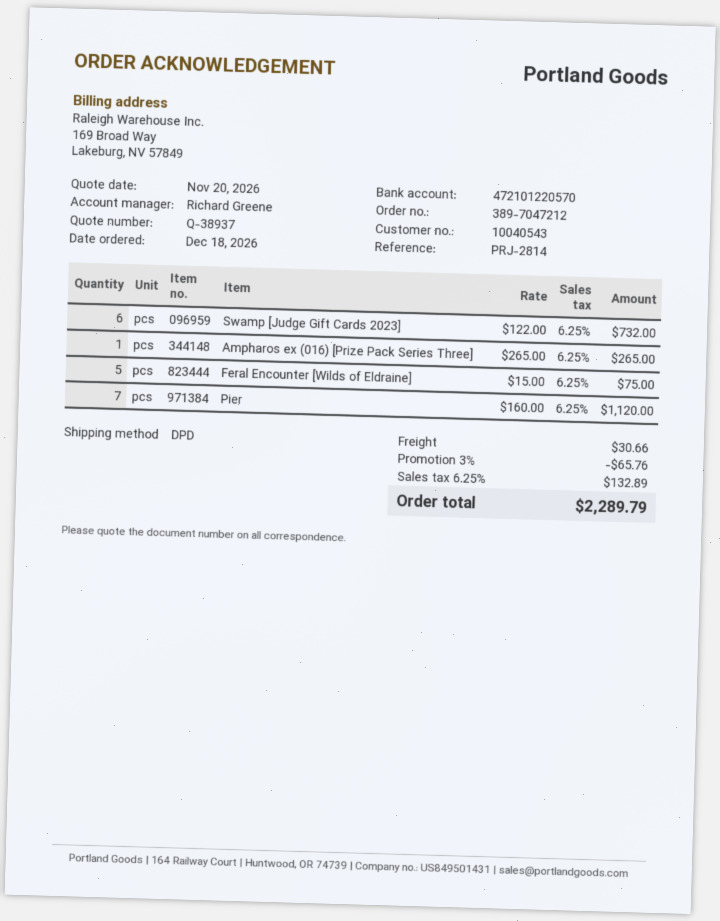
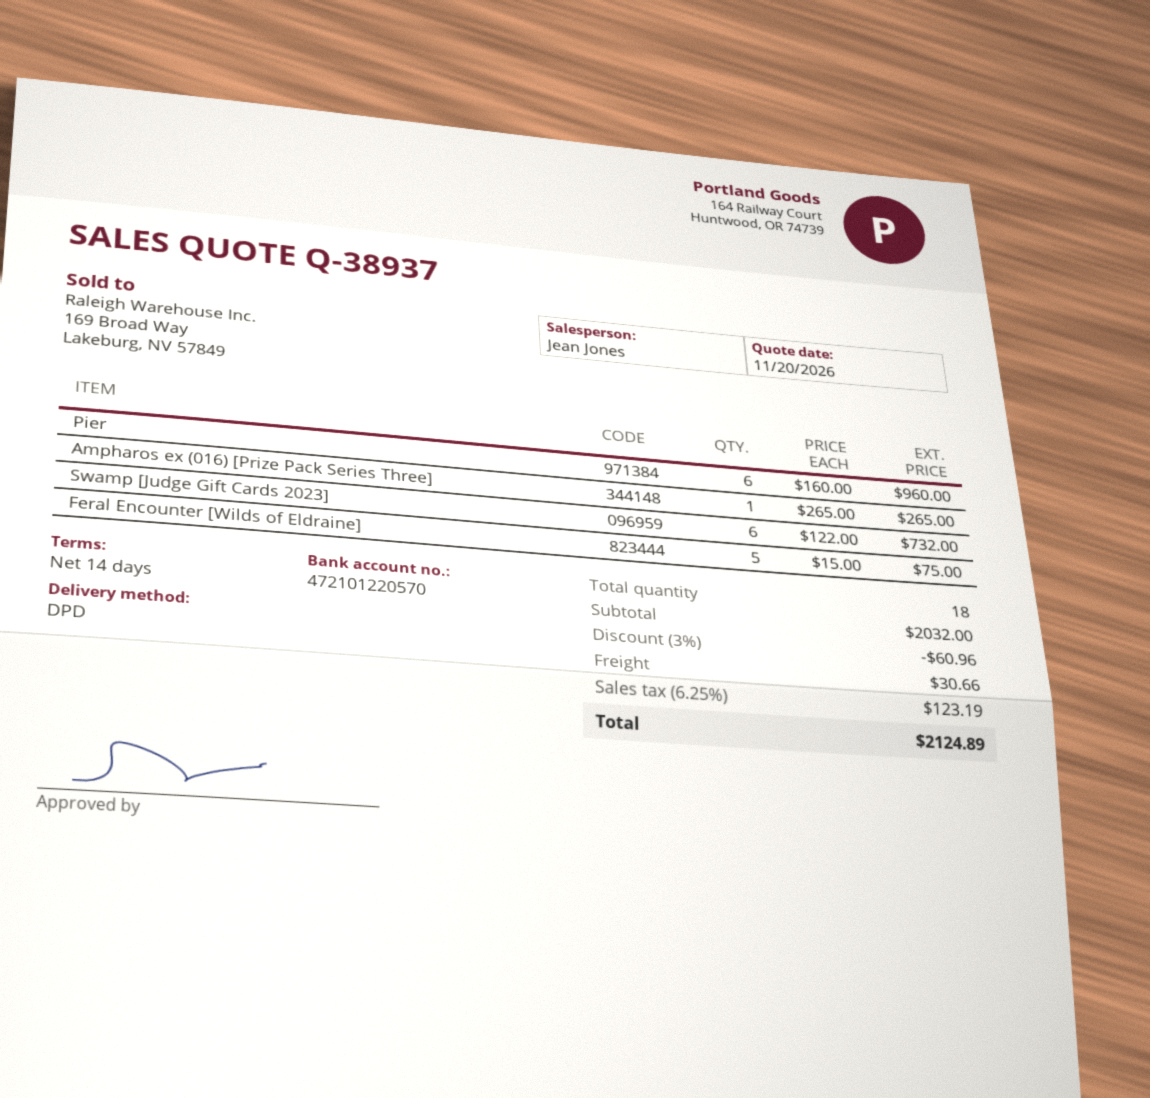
sales rep: Richard Greene -> Jean Jones
Pier: 7 x 160.00 = 1120.00 -> 6 x 160.00 = 960.00
discount: 3% = 65.76 -> 3% = 60.96
tax: 6.25% = 132.89 -> 6.25% = 123.19
total: 2289.79 -> 2124.89

